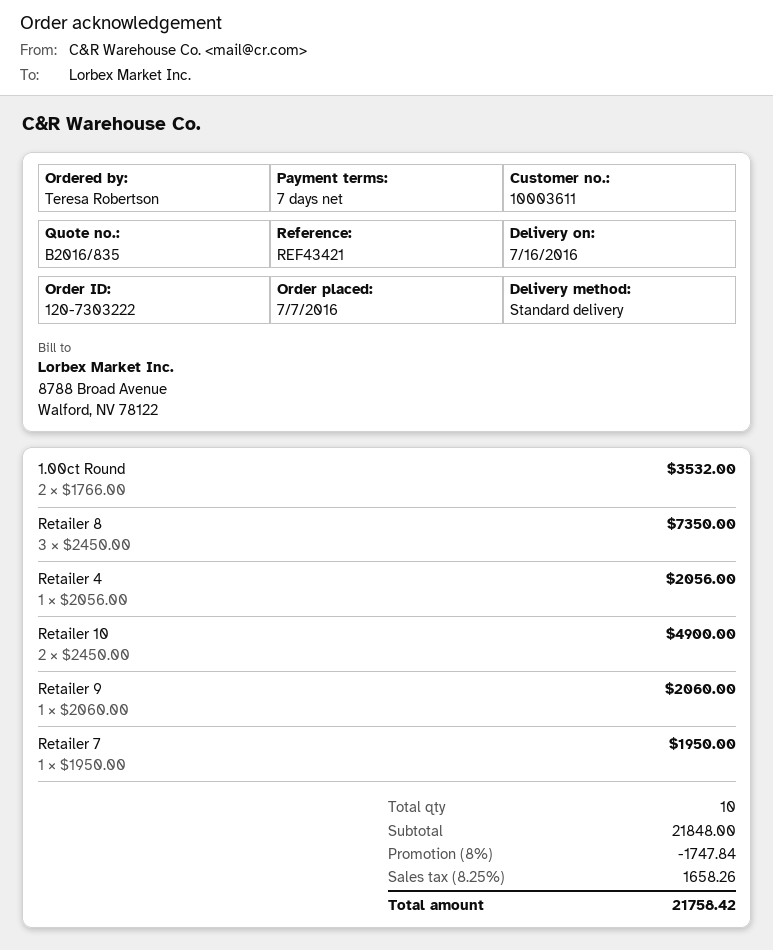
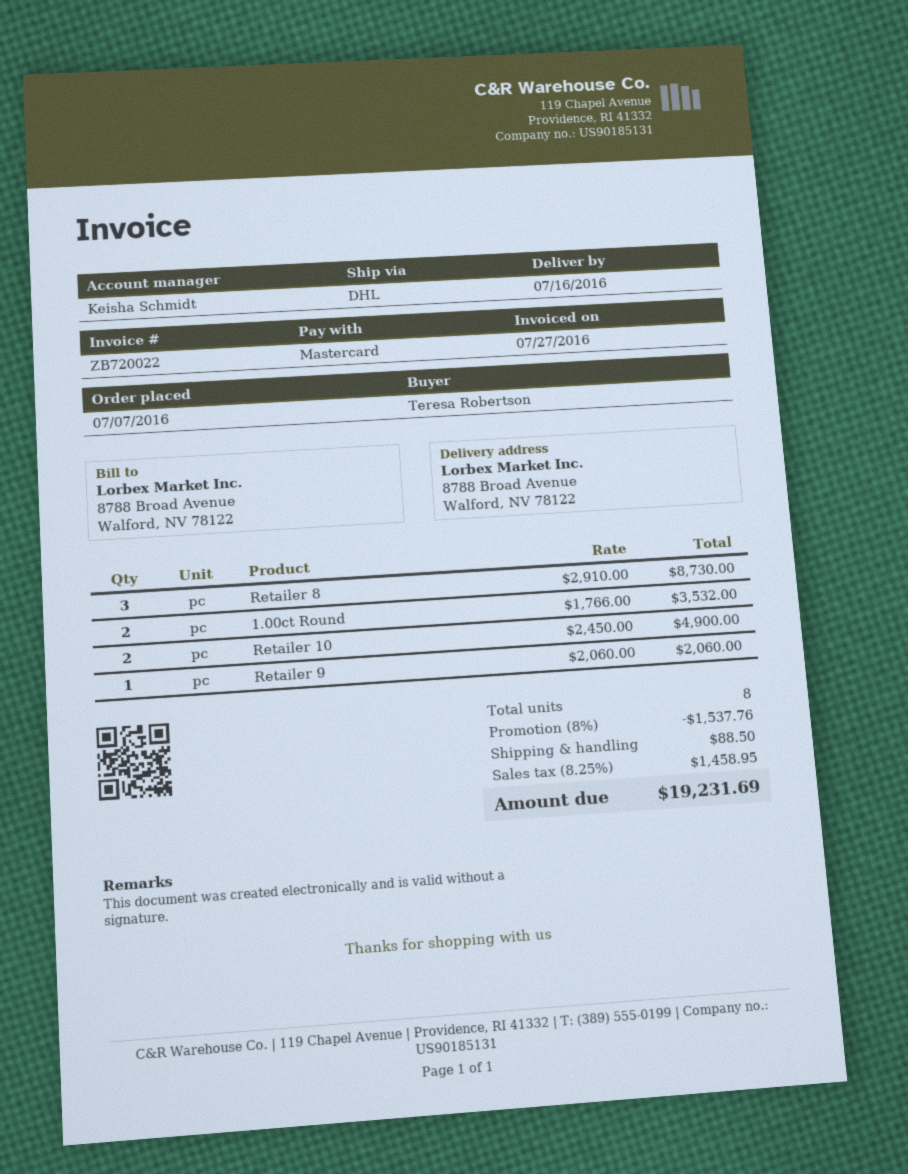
shipping method: standard -> DHL
Retailer 8: 3 x 2450.00 = 7350.00 -> 3 x 2910.00 = 8730.00
Retailer 4: 1 x 2056.00 = 2056.00 -> none
Retailer 7: 1 x 1950.00 = 1950.00 -> none
total quantity: 10 -> 8
discount: 8% = 1747.84 -> 8% = 1537.76
shipping: none -> 88.50
tax: 8.25% = 1658.26 -> 8.25% = 1458.95
total: 21758.42 -> 19231.69

